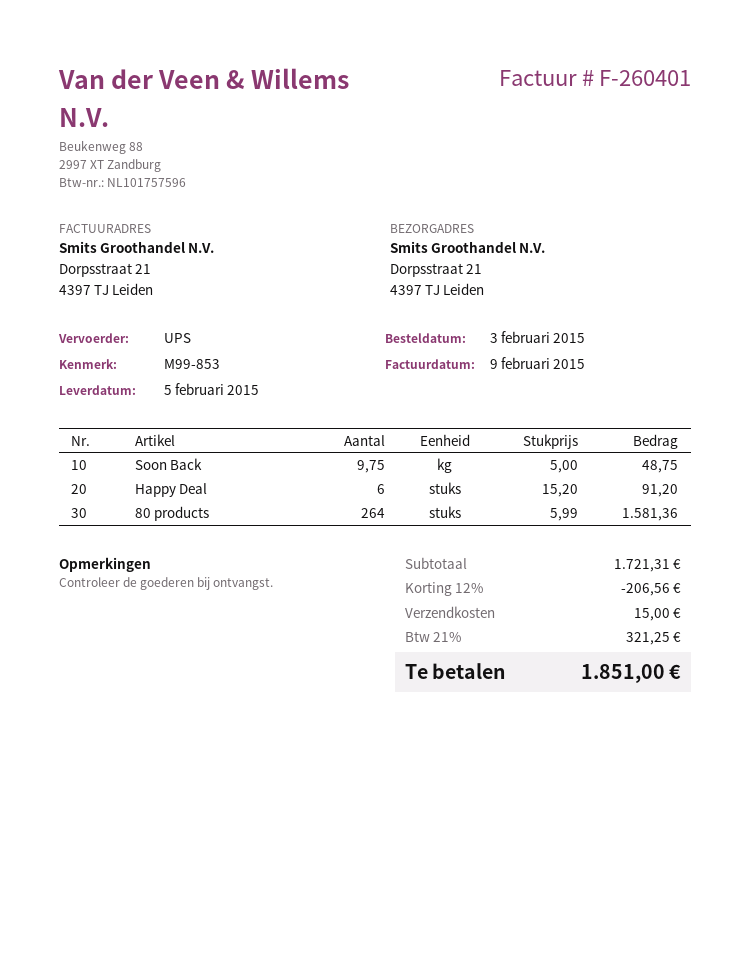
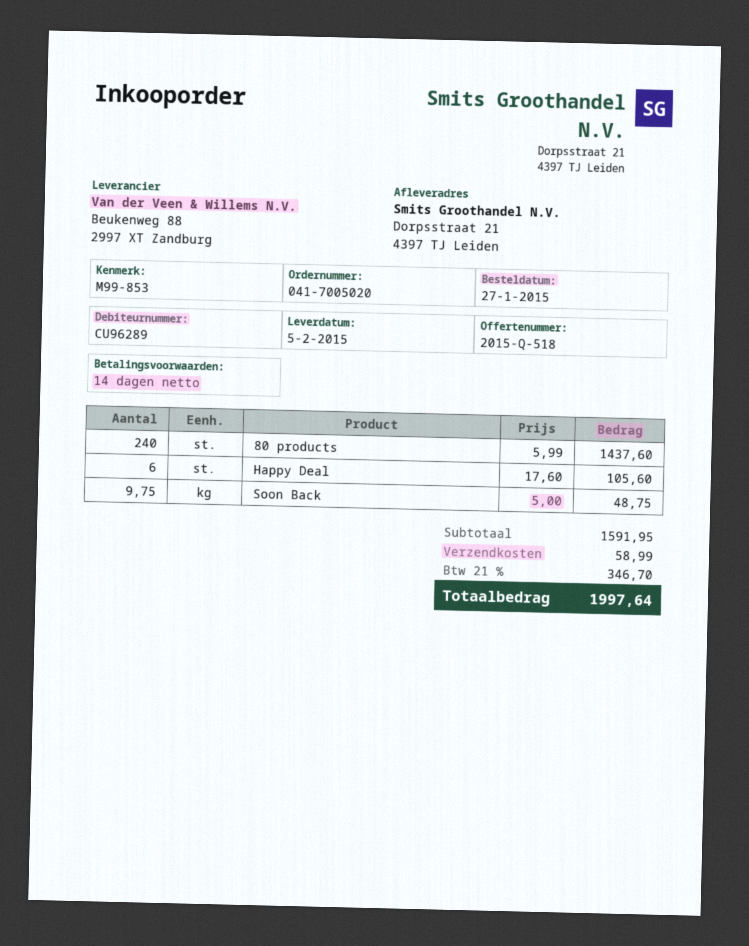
order date: 2015-02-03 -> 2015-01-27
Happy Deal: 6 x 15.20 = 91.20 -> 6 x 17.60 = 105.60
80 products: 264 x 5.99 = 1581.36 -> 240 x 5.99 = 1437.60
subtotal: 1721.31 -> 1591.95
discount: 12% = 206.56 -> none
shipping: 15.00 -> 58.99
tax: 21% = 321.25 -> 21% = 346.70
total: 1851.00 -> 1997.64

